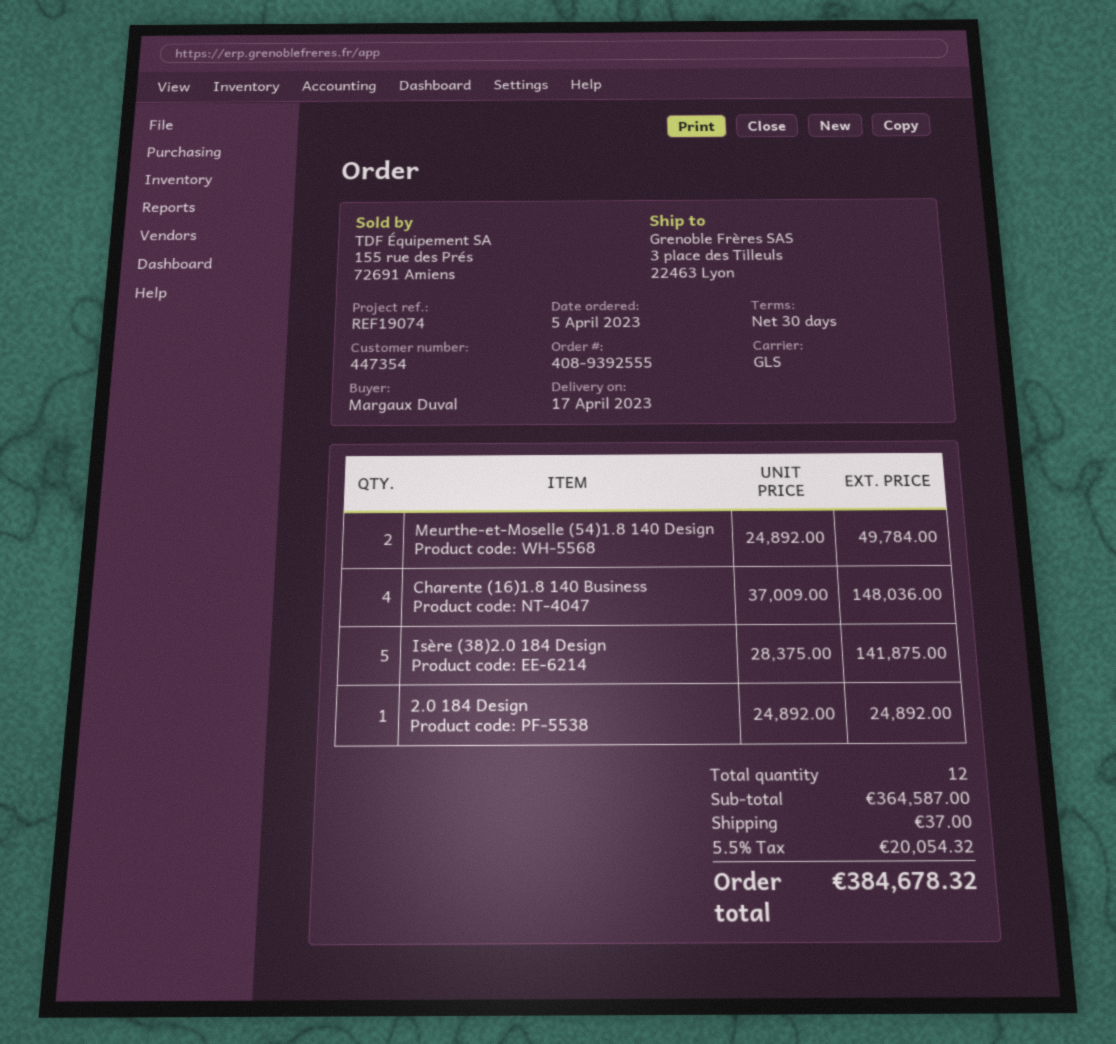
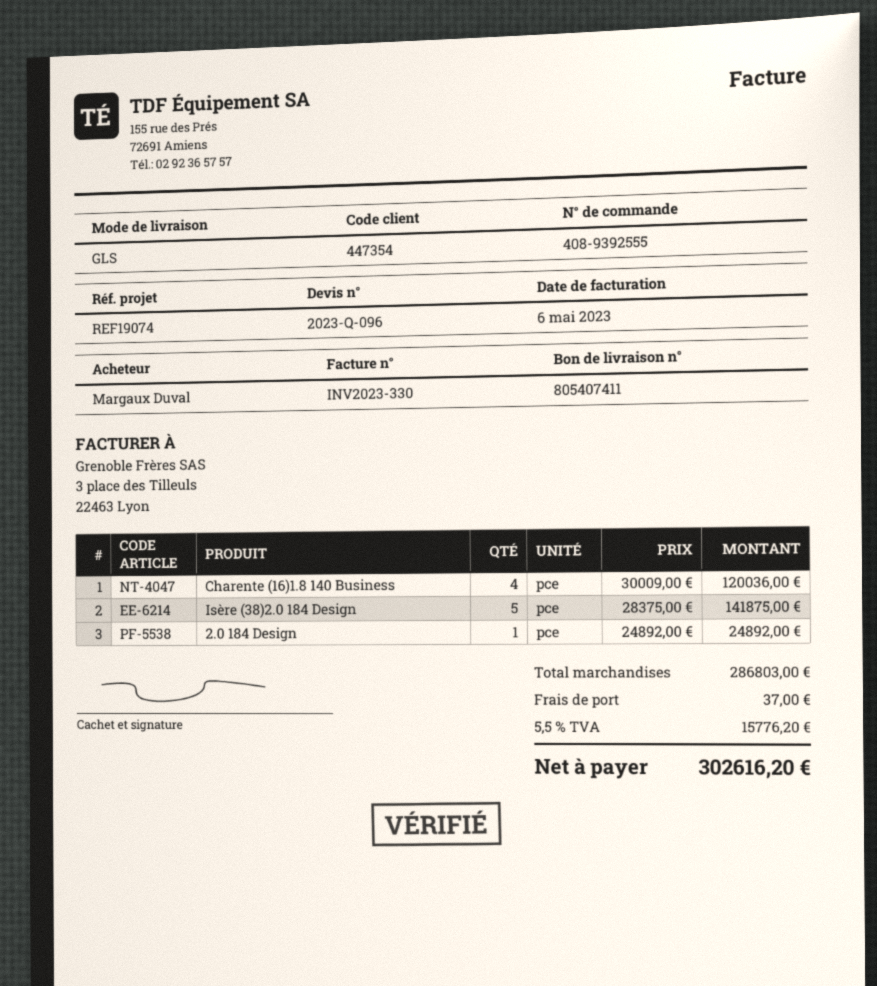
Meurthe-et-Moselle (54)1.8 140 Design: 2 x 24892.00 = 49784.00 -> none
Charente (16)1.8 140 Business: 4 x 37009.00 = 148036.00 -> 4 x 30009.00 = 120036.00
subtotal: 364587.00 -> 286803.00
tax: 5.5% = 20054.32 -> 5.5% = 15776.20
total: 384678.32 -> 302616.20

